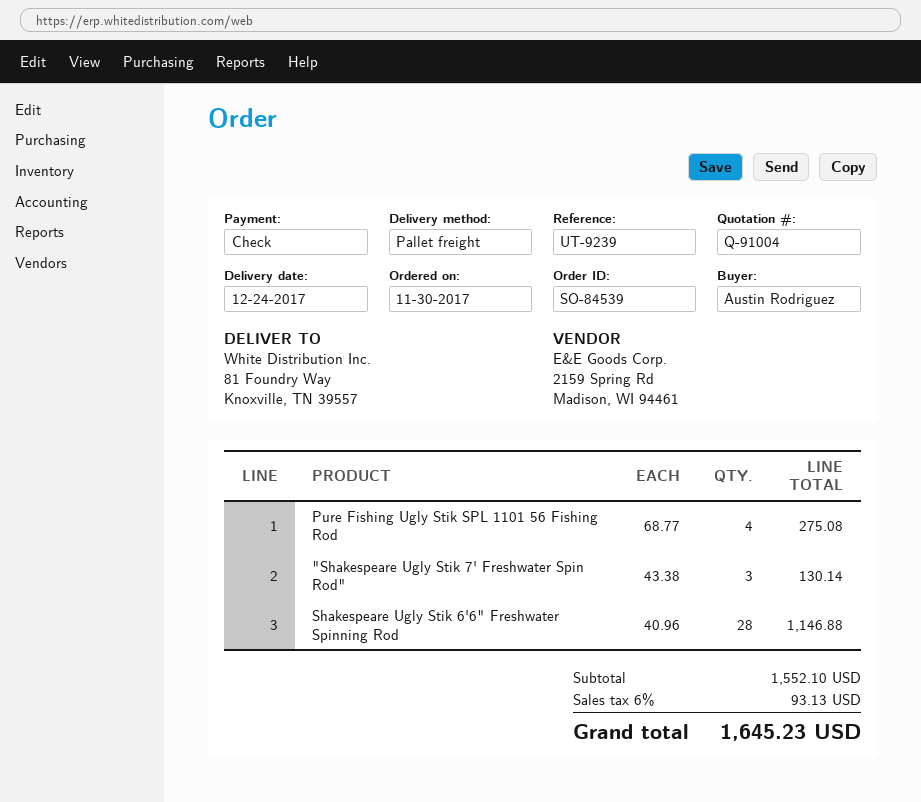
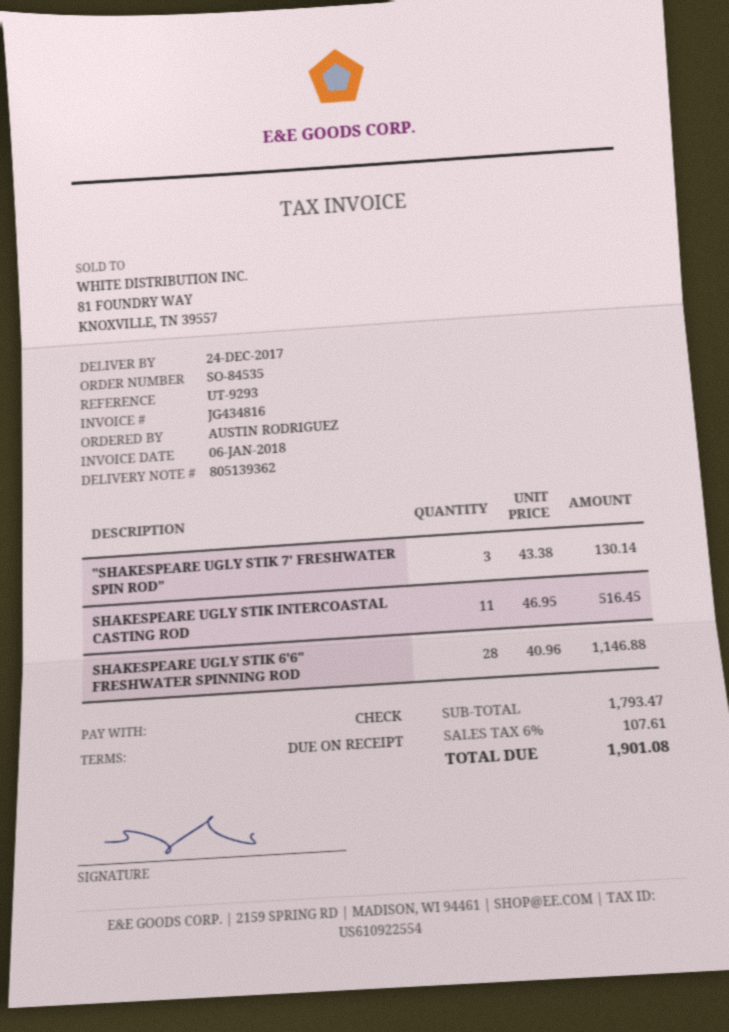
order number: SO-84539 -> SO-84535
reference: UT-9239 -> UT-9293
Pure Fishing Ugly Stik SPL 1101 56 Fishing Rod: 4 x 68.77 = 275.08 -> none
SHAKESPEARE UGLY STIK INTERCOASTAL CASTING ROD: none -> 11 x 46.95 = 516.45
subtotal: 1552.10 -> 1793.47
tax: 6% = 93.13 -> 6% = 107.61
total: 1645.23 -> 1901.08

